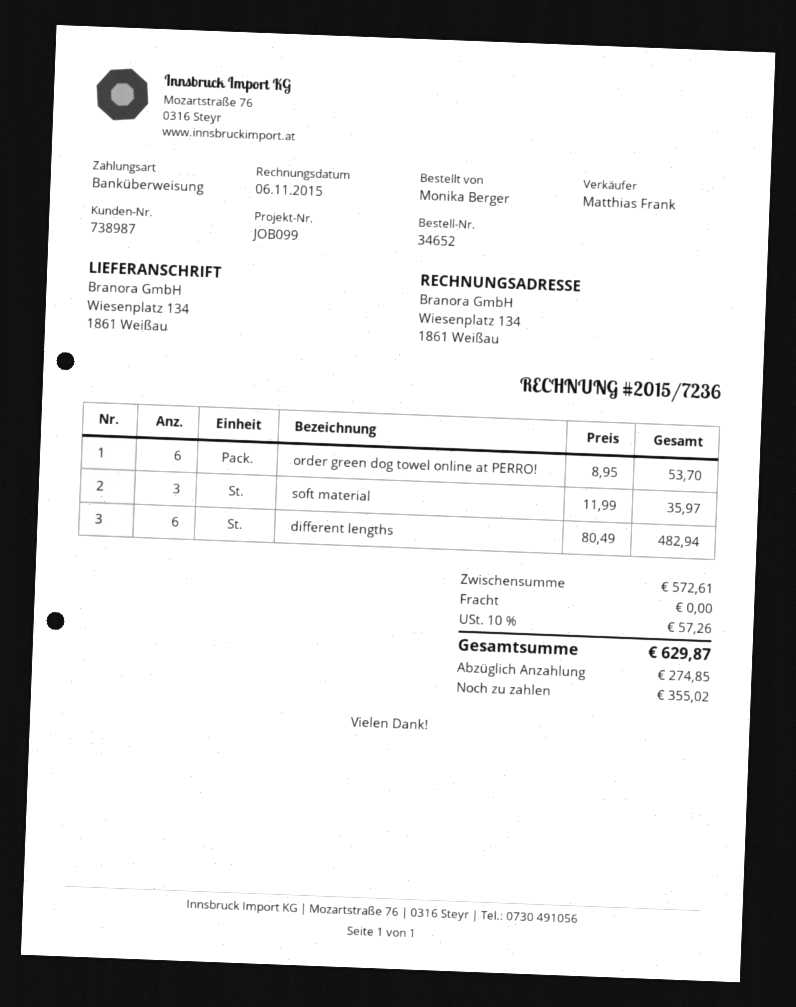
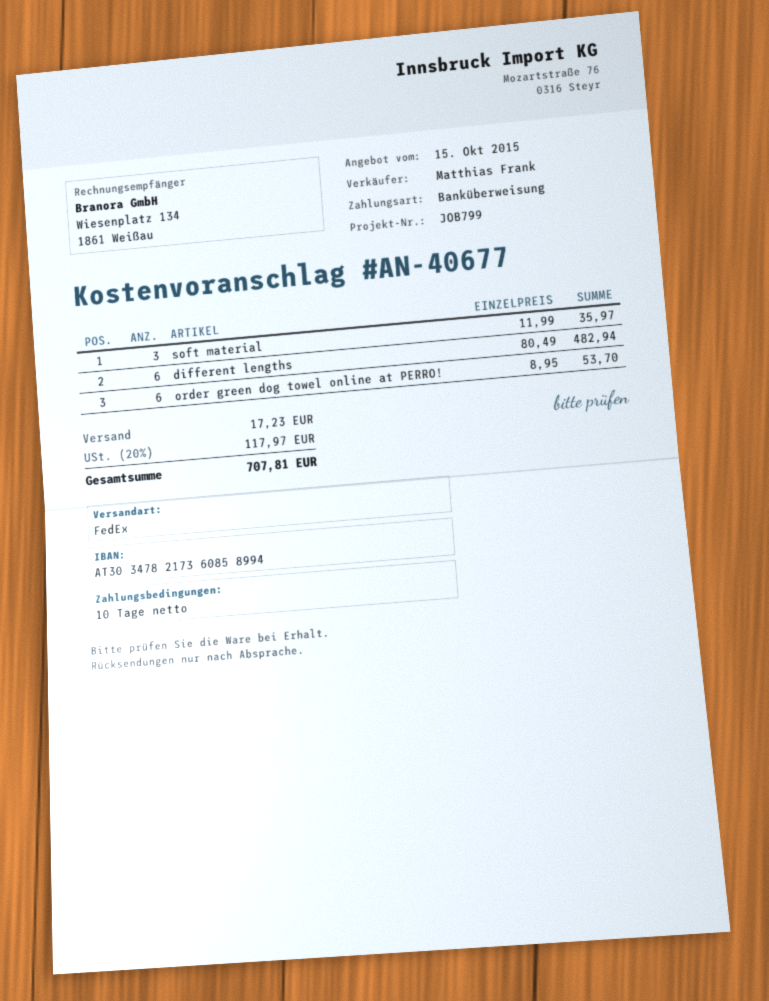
reference: JOB099 -> JOB799
shipping: 0.00 -> 17.23
tax: 10% = 57.26 -> 20% = 117.97
total: 629.87 -> 707.81

